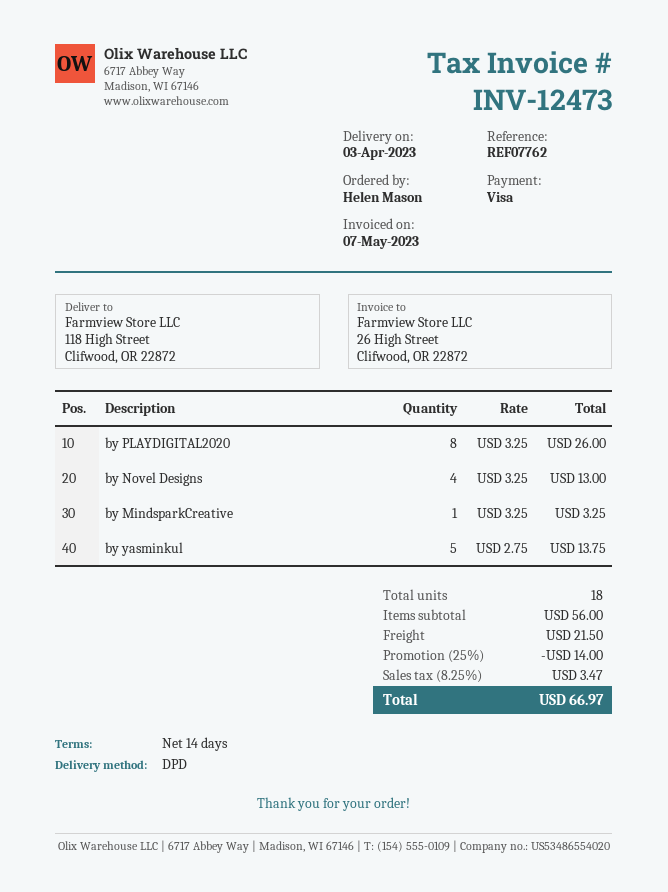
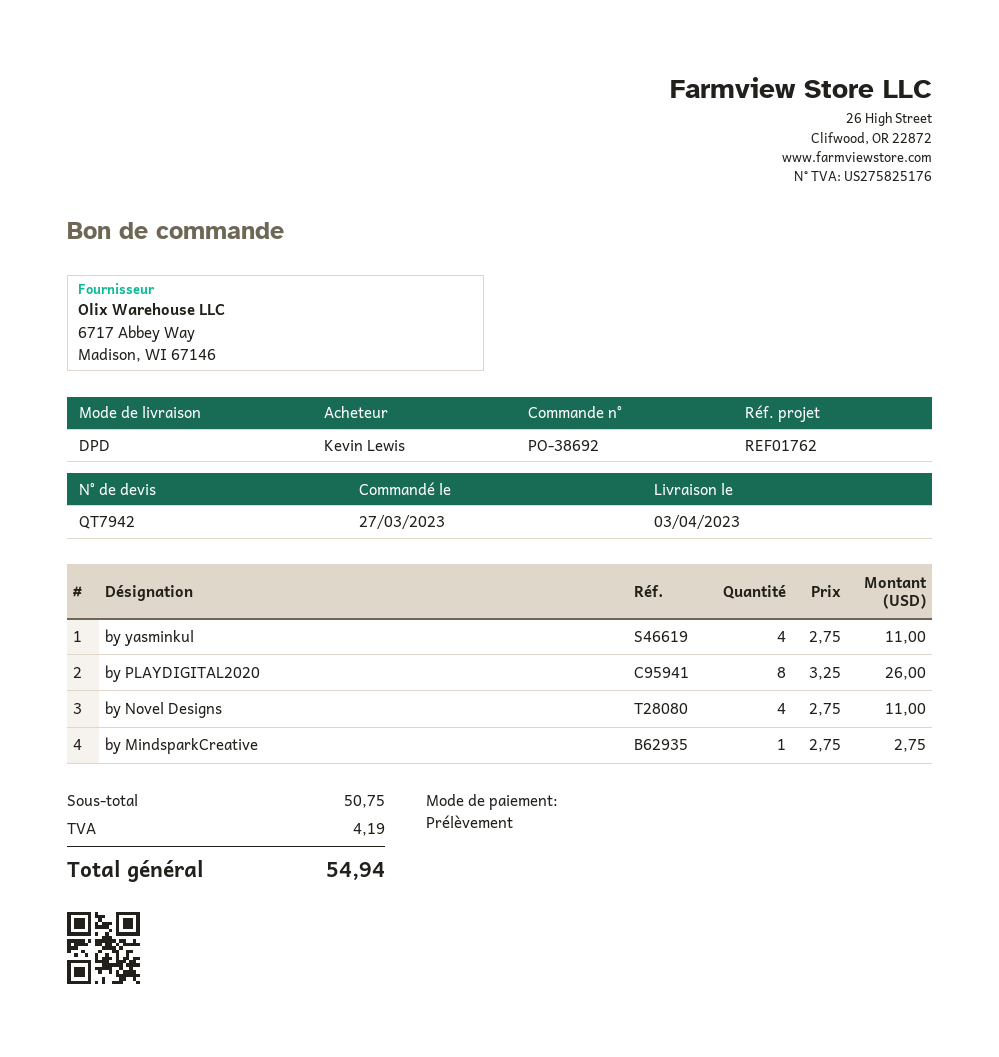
reference: REF07762 -> REF01762
ordered by: Helen Mason -> Kevin Lewis
payment method: Visa -> direct debit
by Novel Designs: 4 x 3.25 = 13.00 -> 4 x 2.75 = 11.00
by MindsparkCreative: 1 x 3.25 = 3.25 -> 1 x 2.75 = 2.75
by yasminkul: 5 x 2.75 = 13.75 -> 4 x 2.75 = 11.00
subtotal: 56.00 -> 50.75
discount: 25% = 14.00 -> none
shipping: 21.50 -> none
tax: 3.47 -> 4.19
total: 66.97 -> 54.94

